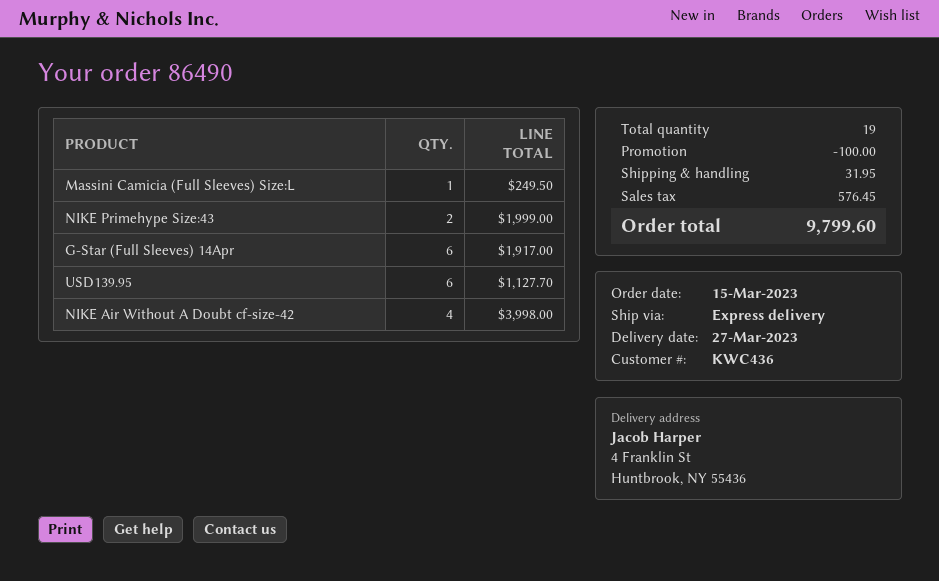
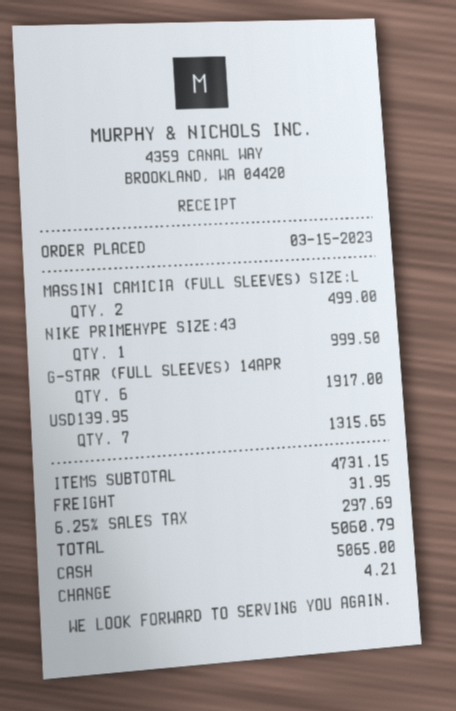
Massini Camicia (Full Sleeves) Size:L: 1 for 249.50 -> 2 for 499.00
NIKE Primehype Size:43: 2 for 1999.00 -> 1 for 999.50
USD139.95: 6 for 1127.70 -> 7 for 1315.65
NIKE Air Without A Doubt cf-size-42: 4 for 3998.00 -> none
discount: 100.00 -> none
tax: 576.45 -> 297.69
total: 9799.60 -> 5060.79

